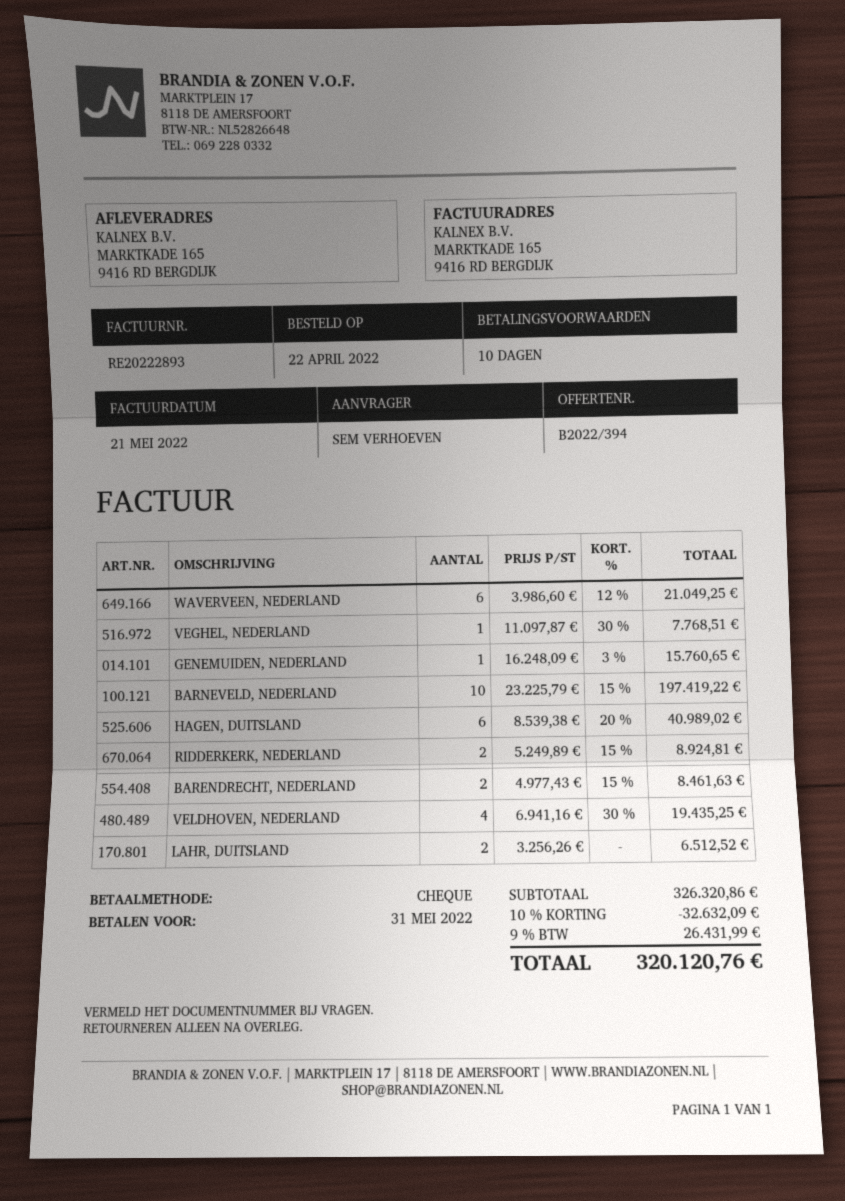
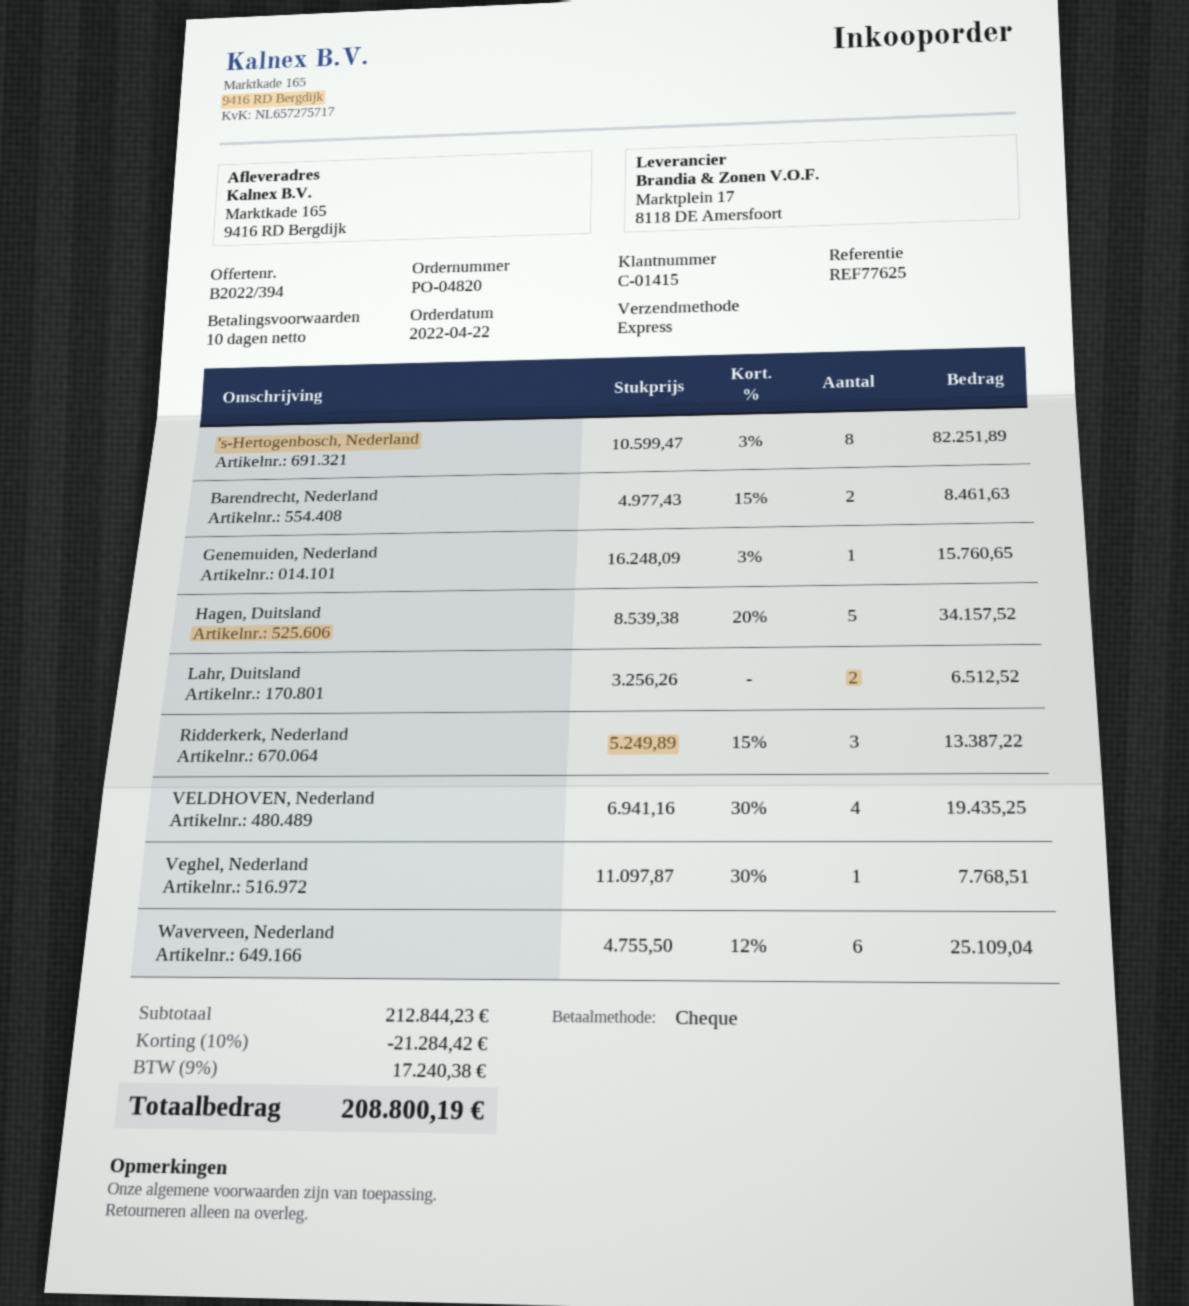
WAVERVEEN, NEDERLAND: 6 x 3986.60 - 12% = 21049.25 -> 6 x 4755.50 - 12% = 25109.04
BARNEVELD, NEDERLAND: 10 x 23225.79 - 15% = 197419.22 -> none
HAGEN, DUITSLAND: 6 x 8539.38 - 20% = 40989.02 -> 5 x 8539.38 - 20% = 34157.52
RIDDERKERK, NEDERLAND: 2 x 5249.89 - 15% = 8924.81 -> 3 x 5249.89 - 15% = 13387.22
's-Hertogenbosch, Nederland: none -> 8 x 10599.47 - 3% = 82251.89
subtotal: 326320.86 -> 212844.23
discount: 10% = 32632.09 -> 10% = 21284.42
tax: 9% = 26431.99 -> 9% = 17240.38
total: 320120.76 -> 208800.19

